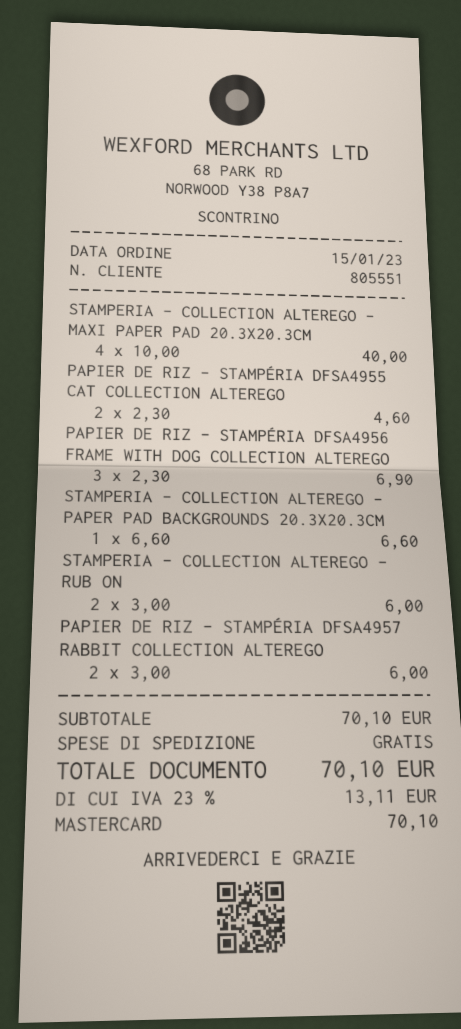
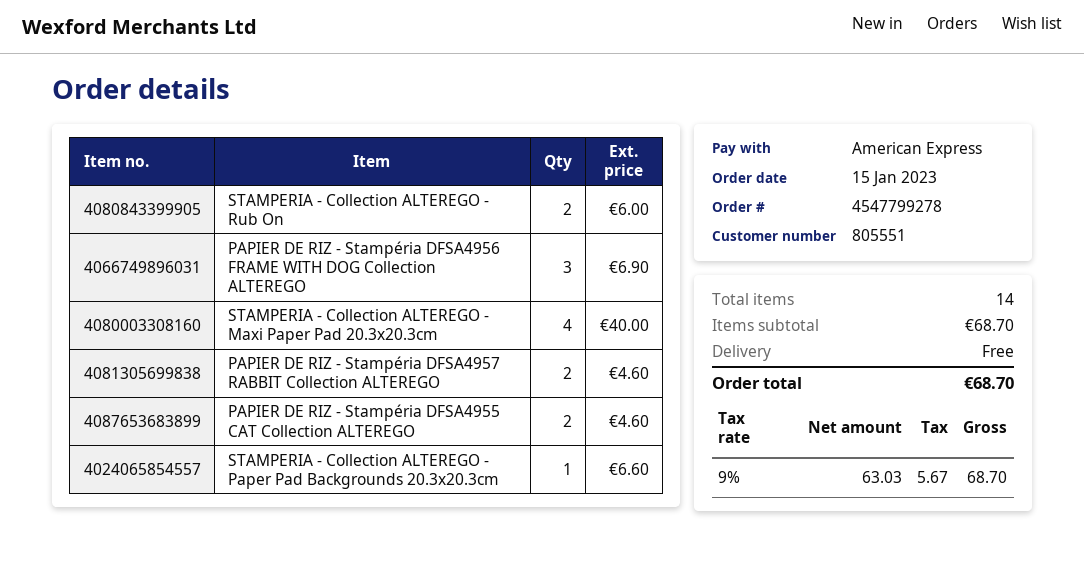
payment method: Mastercard -> American Express
PAPIER DE RIZ - STAMPÉRIA DFSA4957 RABBIT COLLECTION ALTEREGO: 2 for 6.00 -> 2 for 4.60
subtotal: 70.10 -> 68.70
tax: 23% = 13.11 -> 9% = 5.67
total: 70.10 -> 68.70

